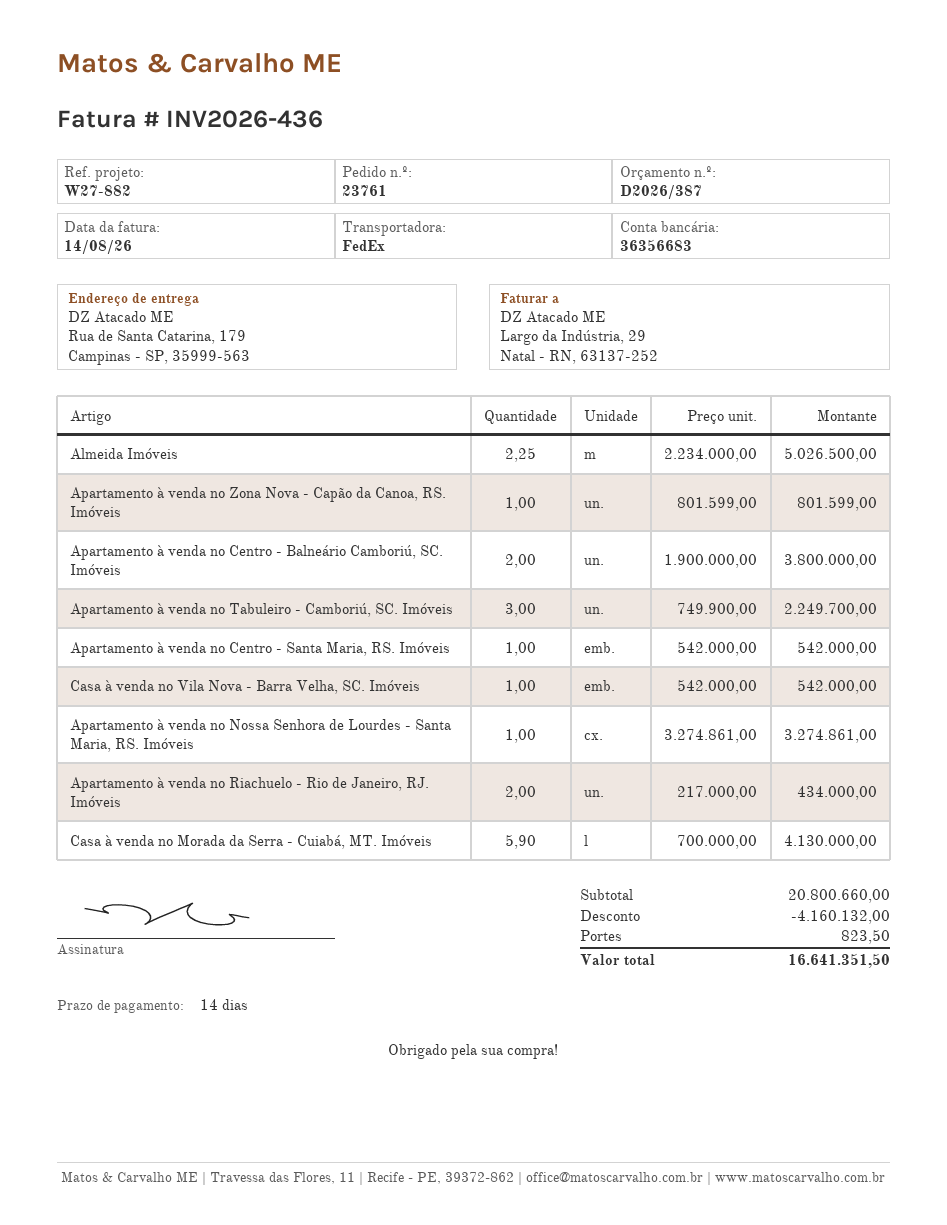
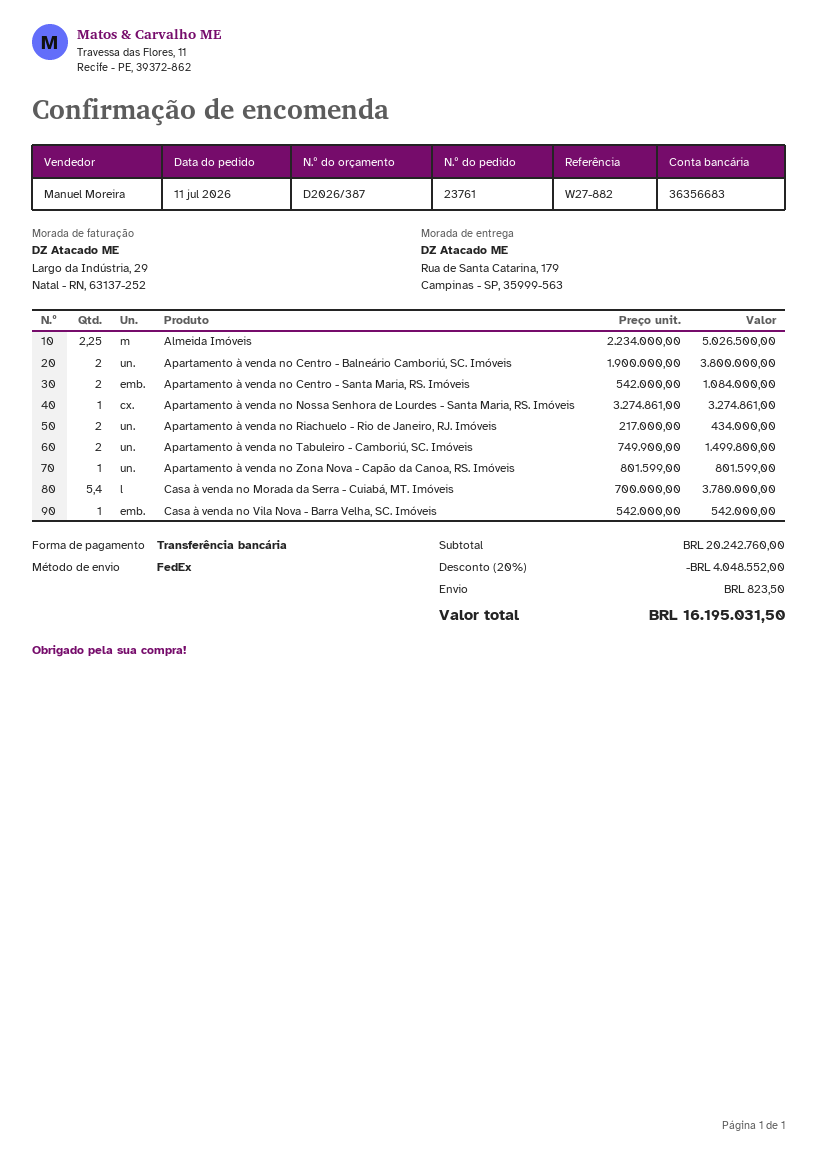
Apartamento à venda no Tabuleiro - Camboriú, SC. Imóveis: 3 x 749900.00 = 2249700.00 -> 2 x 749900.00 = 1499800.00
Apartamento à venda no Centro - Santa Maria, RS. Imóveis: 1 x 542000.00 = 542000.00 -> 2 x 542000.00 = 1084000.00
Casa à venda no Morada da Serra - Cuiabá, MT. Imóveis: 5.9 x 700000.00 = 4130000.00 -> 5.4 x 700000.00 = 3780000.00
subtotal: 20800660.00 -> 20242760.00
discount: 4160132.00 -> 4048552.00
total: 16641351.50 -> 16195031.50

